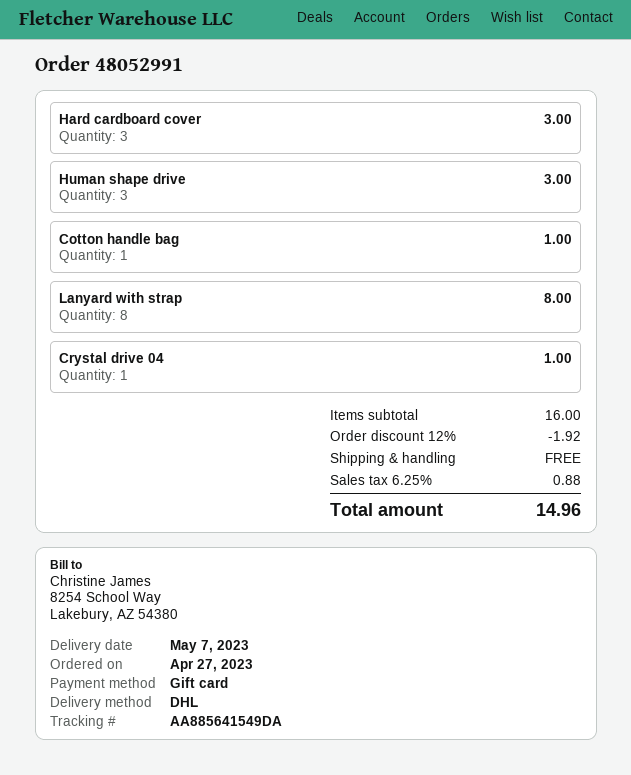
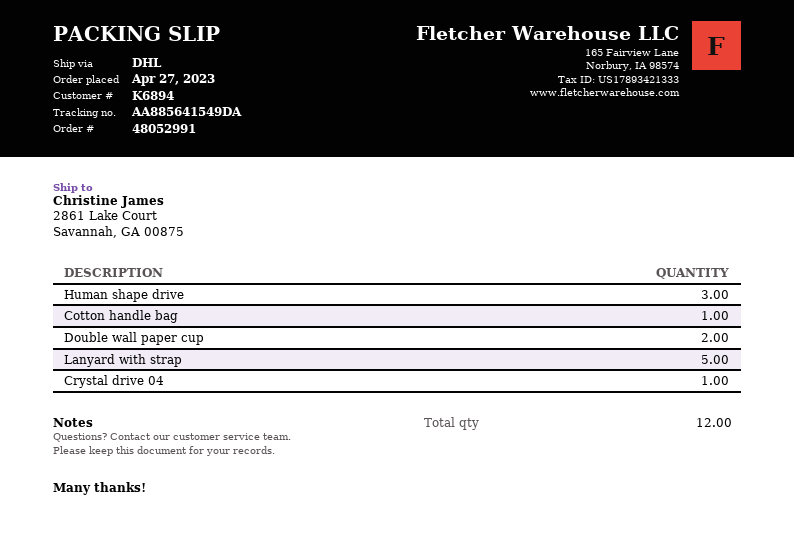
Hard cardboard cover: 3 -> none
Lanyard with strap: 8 -> 5
Double wall paper cup: none -> 2

